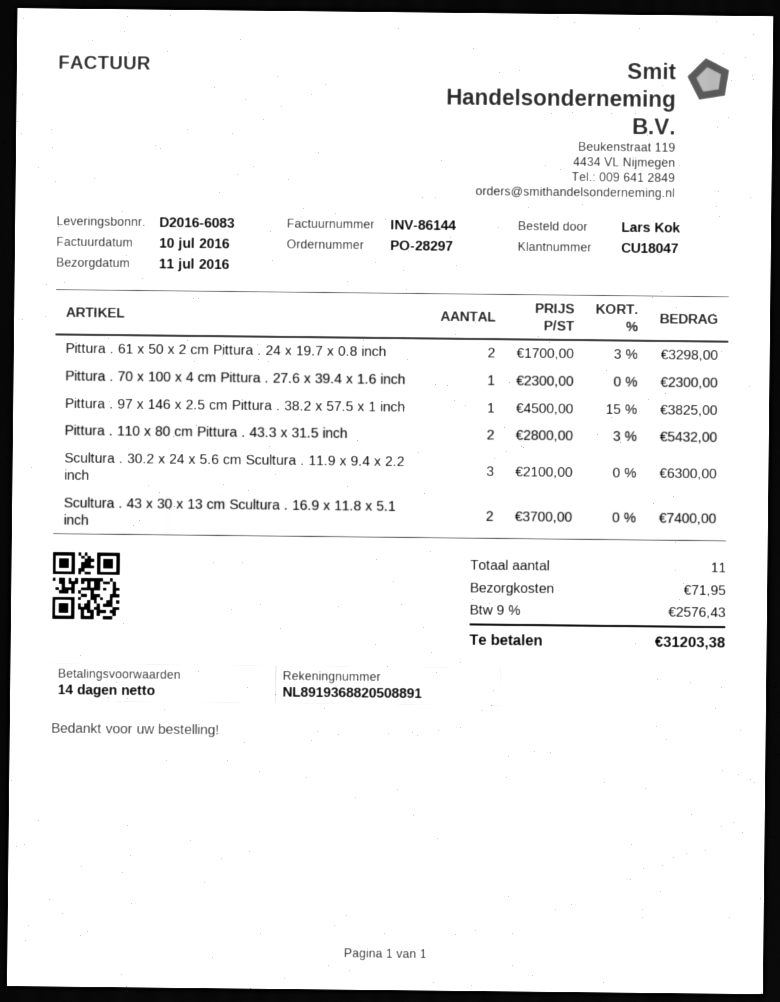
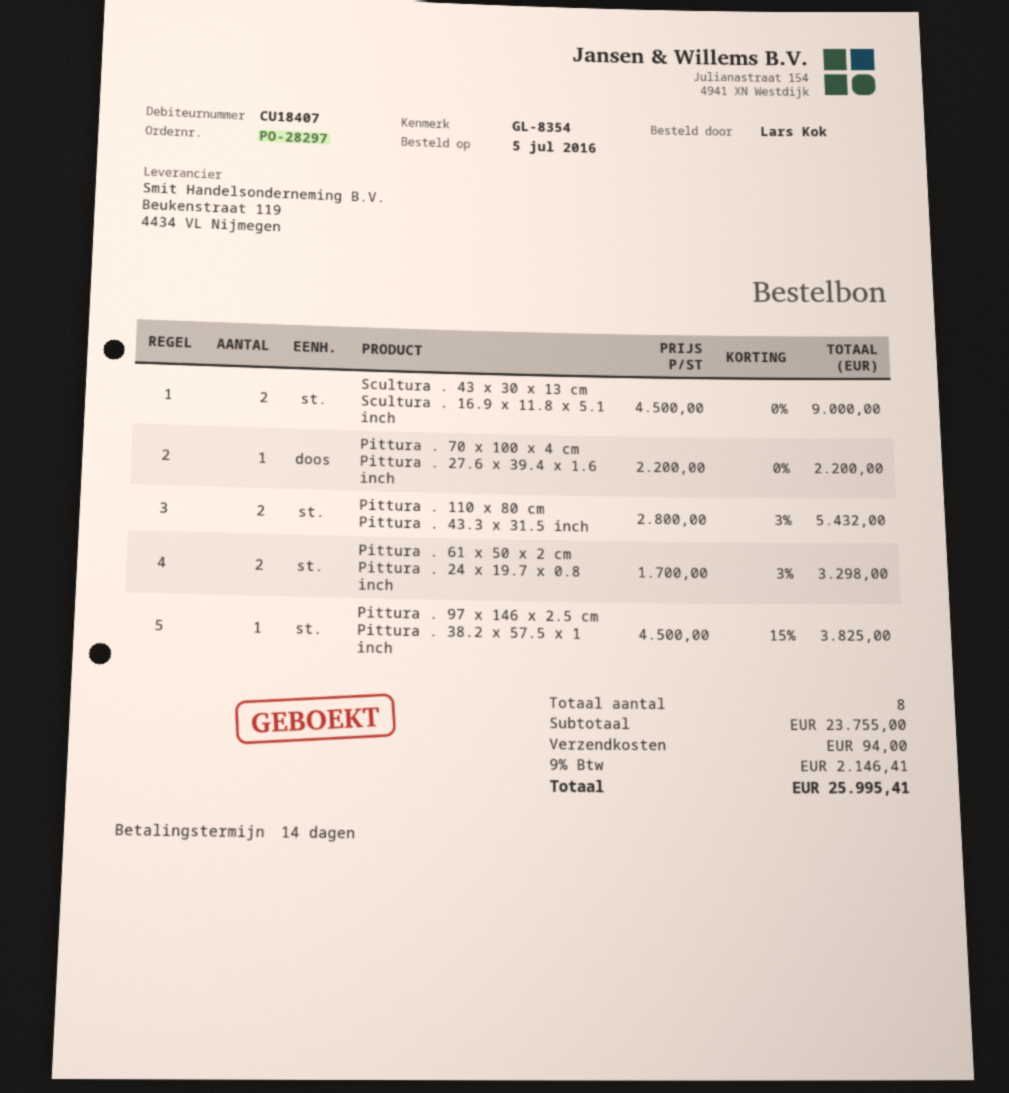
customer number: CU18047 -> CU18407
Pittura . 70 x 100 x 4 cm Pittura . 27.6 x 39.4 x 1.6 inch: 1 x 2300.00 = 2300.00 -> 1 x 2200.00 = 2200.00
Scultura . 30.2 x 24 x 5.6 cm Scultura . 11.9 x 9.4 x 2.2 inch: 3 x 2100.00 = 6300.00 -> none
Scultura . 43 x 30 x 13 cm Scultura . 16.9 x 11.8 x 5.1 inch: 2 x 3700.00 = 7400.00 -> 2 x 4500.00 = 9000.00
total quantity: 11 -> 8
shipping: 71.95 -> 94.00
tax: 9% = 2576.43 -> 9% = 2146.41
total: 31203.38 -> 25995.41

